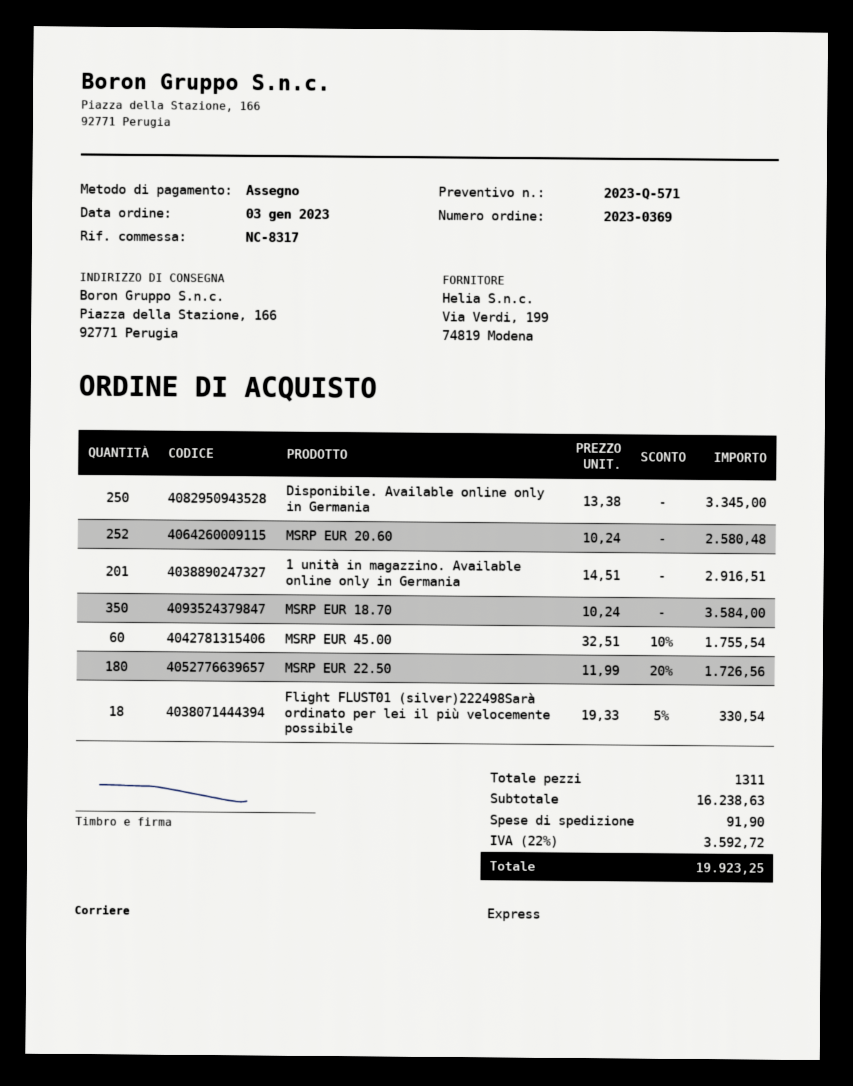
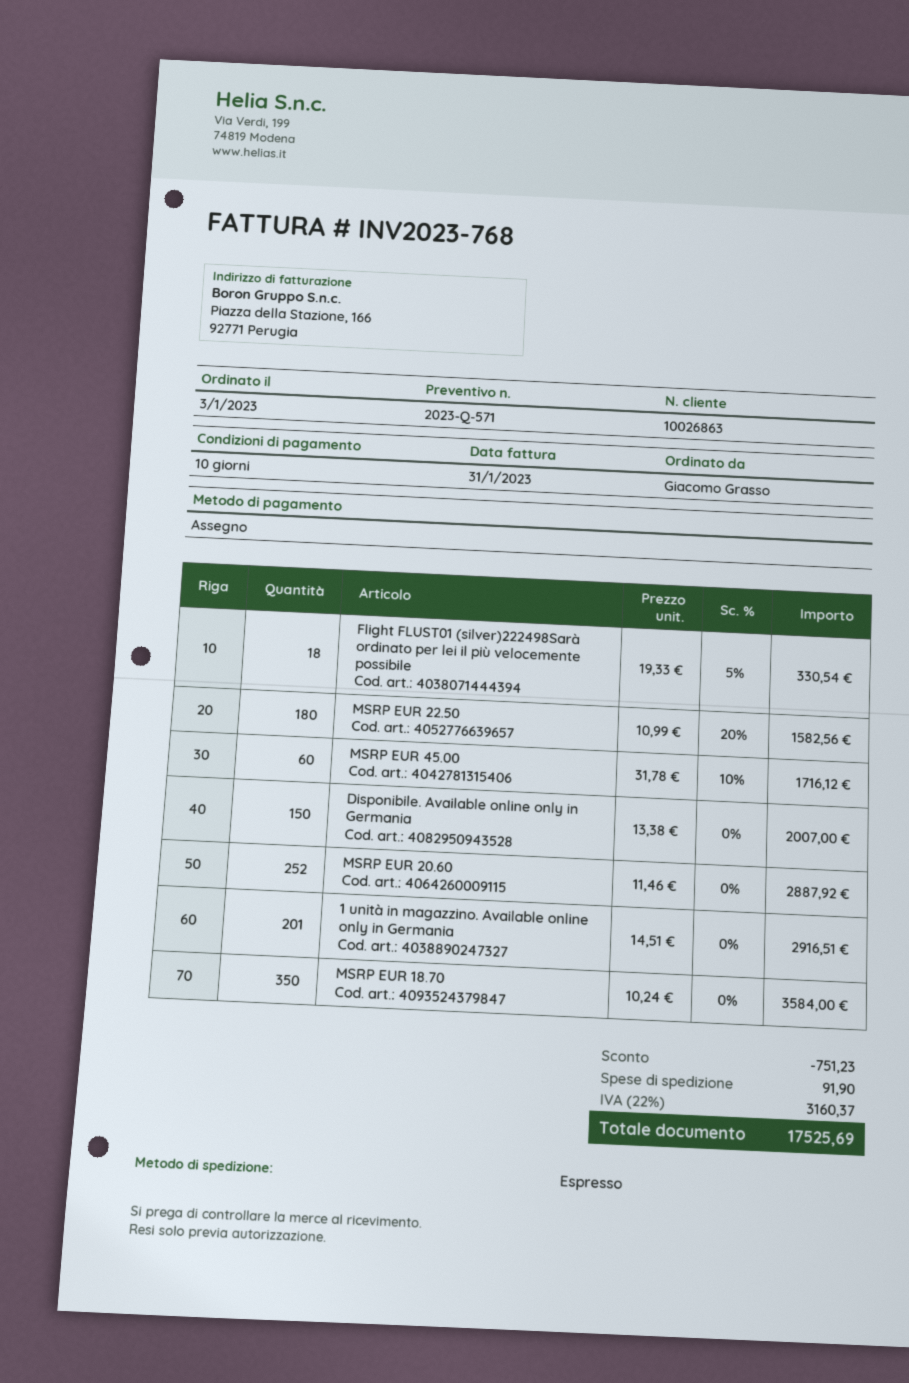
Disponibile. Available online only in Germania: 250 x 13.38 = 3345.00 -> 150 x 13.38 = 2007.00
MSRP EUR 20.60: 252 x 10.24 = 2580.48 -> 252 x 11.46 = 2887.92
MSRP EUR 45.00: 60 x 32.51 - 10% = 1755.54 -> 60 x 31.78 - 10% = 1716.12
MSRP EUR 22.50: 180 x 11.99 - 20% = 1726.56 -> 180 x 10.99 - 20% = 1582.56
discount: none -> 751.23
tax: 22% = 3592.72 -> 22% = 3160.37
total: 19923.25 -> 17525.69

